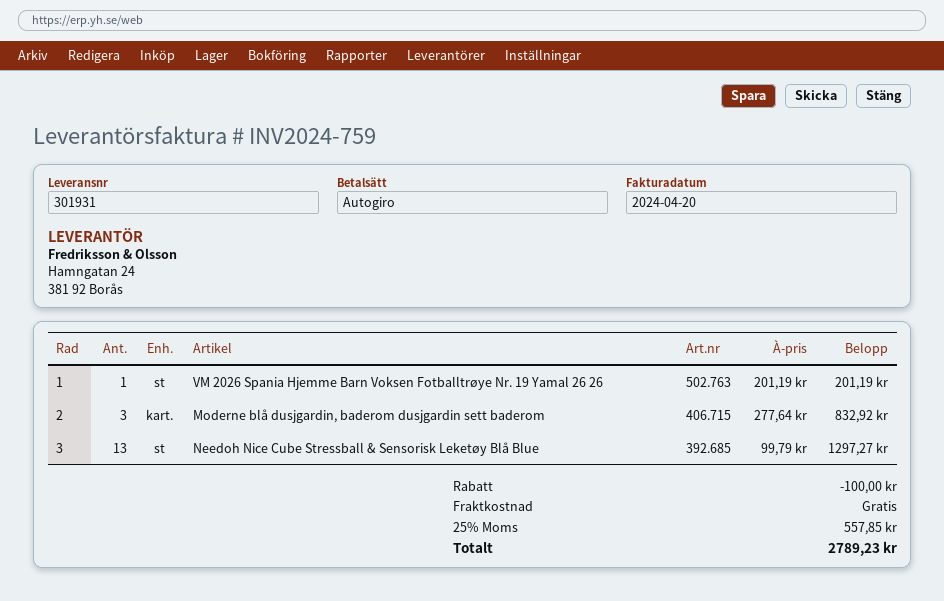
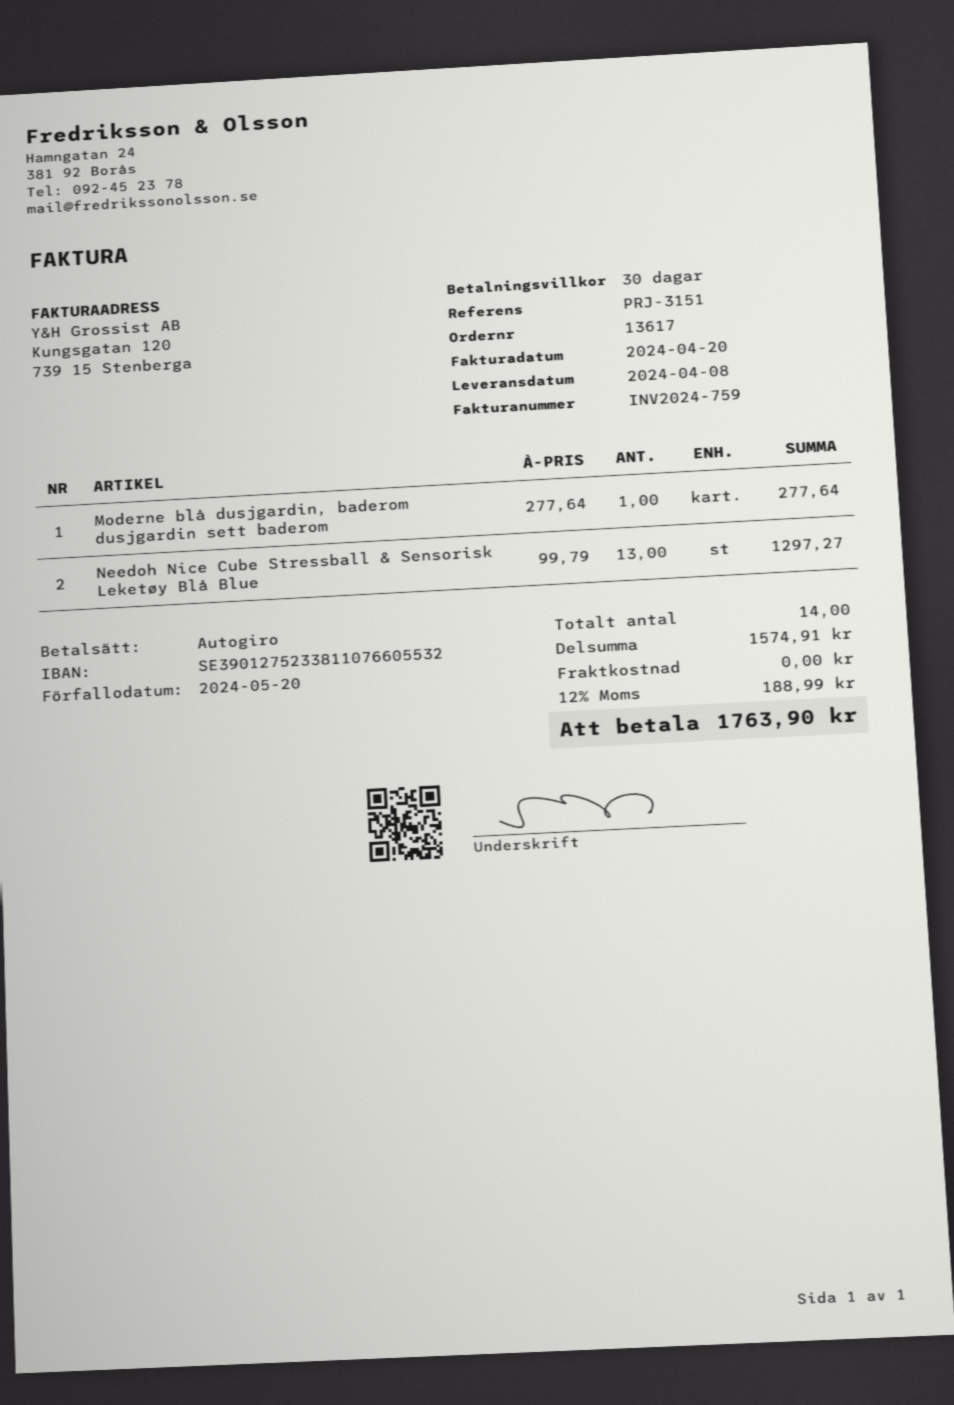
VM 2026 Spania Hjemme Barn Voksen Fotballtrøye Nr. 19 Yamal 26 26: 1 x 201.19 = 201.19 -> none
Moderne blå dusjgardin, baderom dusjgardin sett baderom: 3 x 277.64 = 832.92 -> 1 x 277.64 = 277.64
discount: 100.00 -> none
tax: 25% = 557.85 -> 12% = 188.99
total: 2789.23 -> 1763.90

